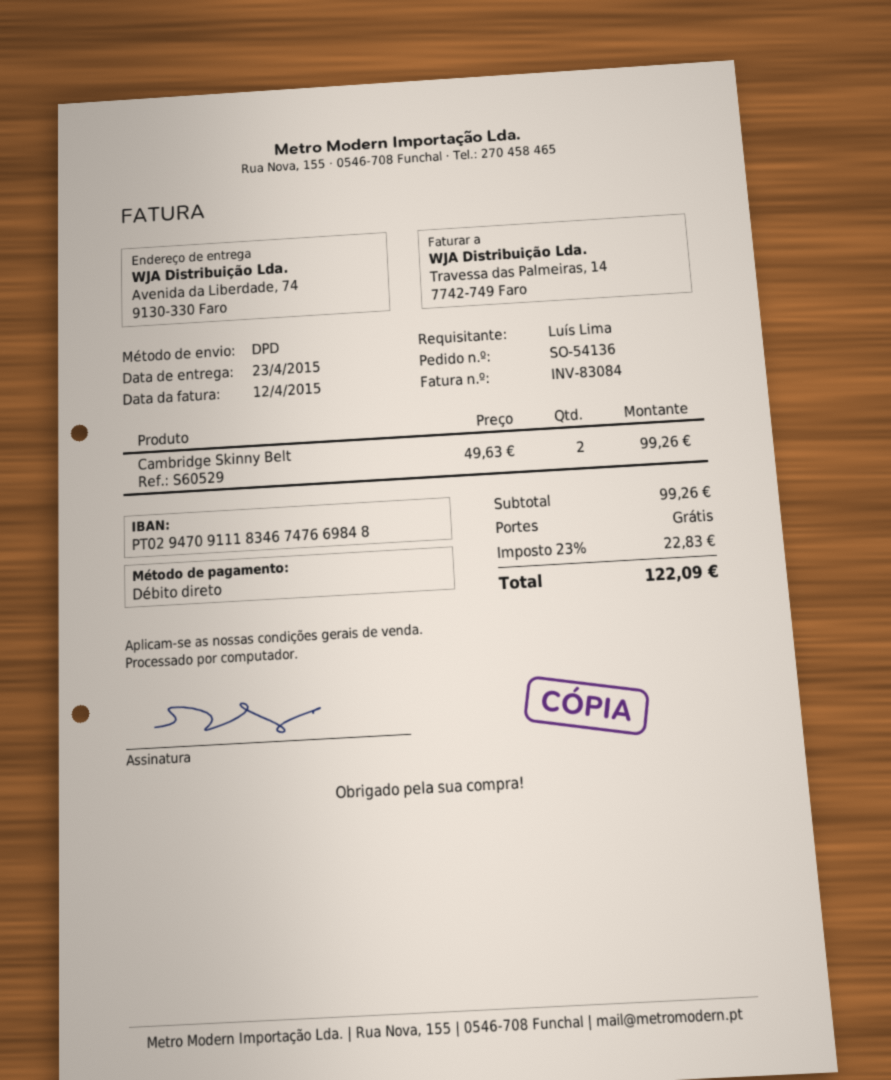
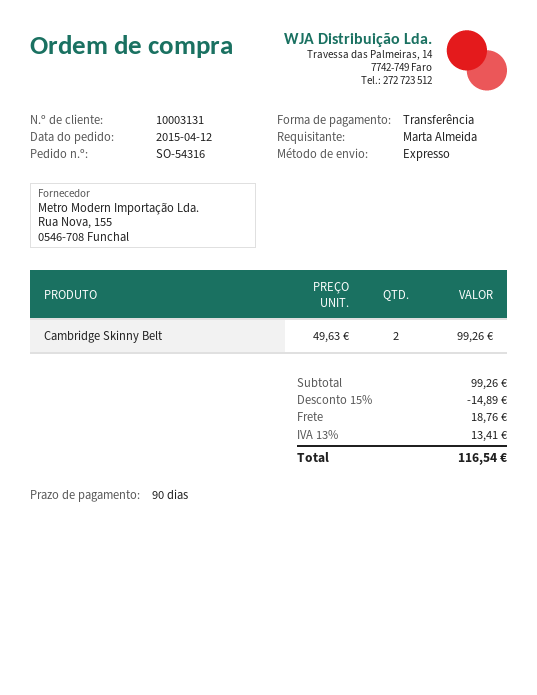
order number: SO-54136 -> SO-54316
ordered by: Luís Lima -> Marta Almeida
payment method: direct debit -> bank transfer
shipping method: DPD -> express
discount: none -> 15% = 14.89
shipping: 0.00 -> 18.76
tax: 23% = 22.83 -> 13% = 13.41
total: 122.09 -> 116.54

